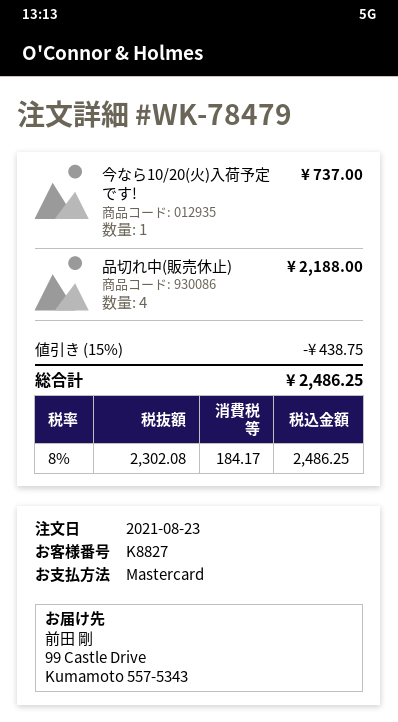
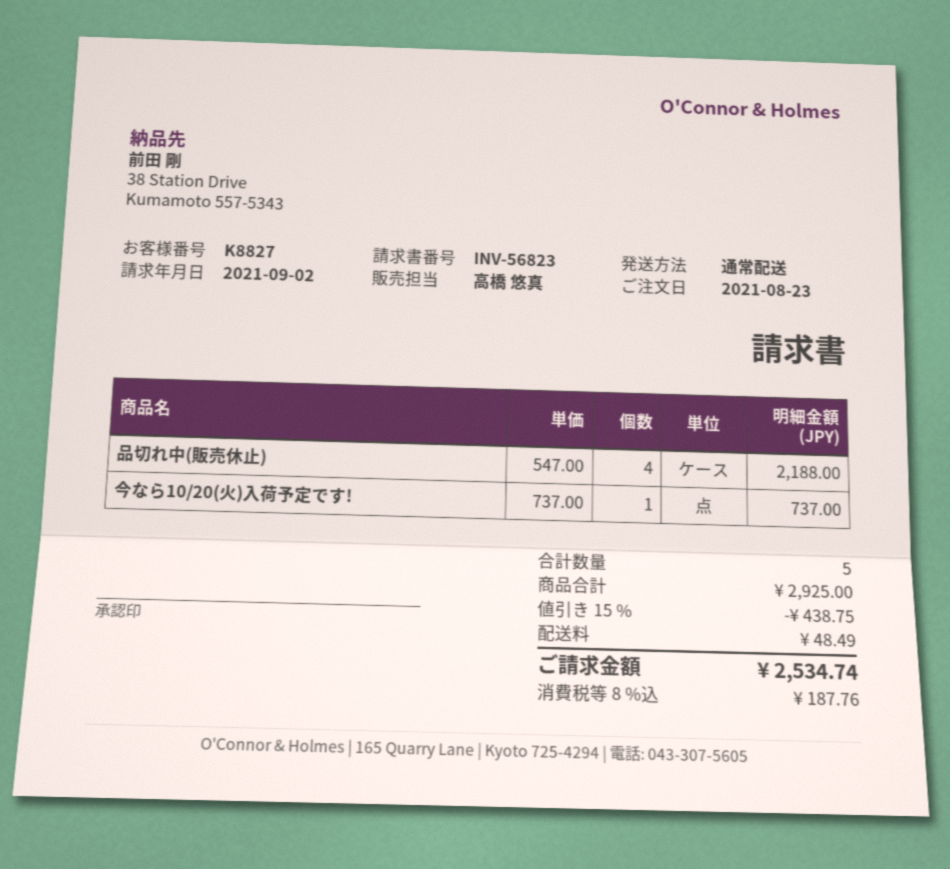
ship to: 99 Castle Drive, Kumamoto 557-5343 -> 38 Station Drive, Kumamoto 557-5343
shipping: none -> 48.49
tax: 8% = 184.17 -> 8% = 187.76
total: 2486.25 -> 2534.74

